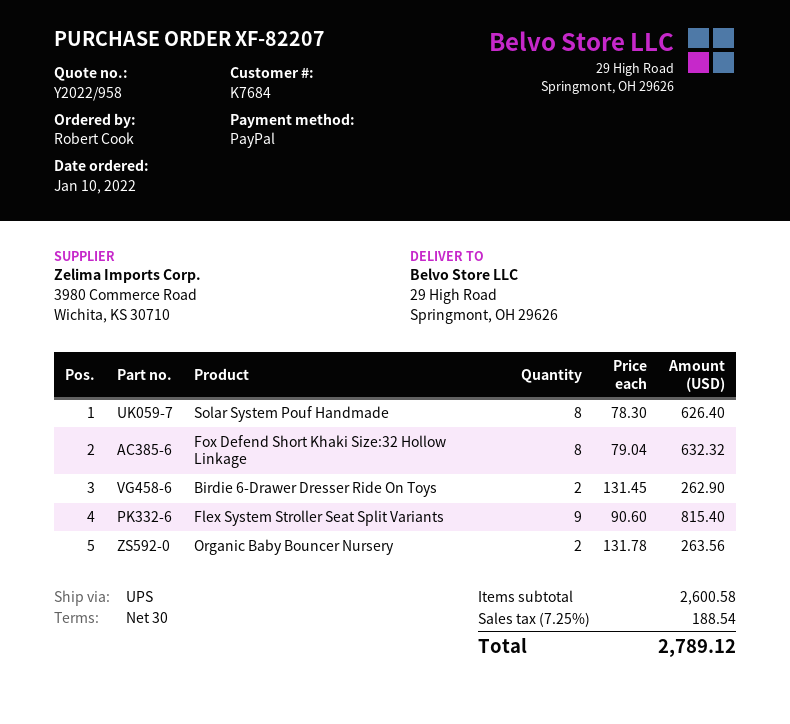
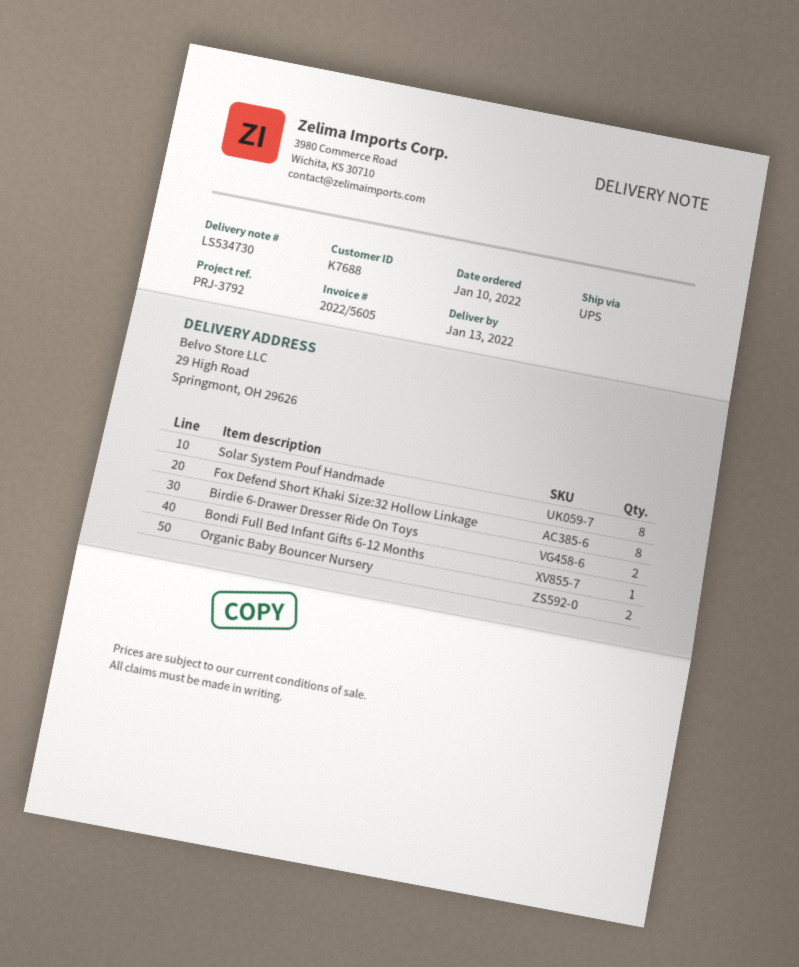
customer number: K7684 -> K7688
Flex System Stroller Seat Split Variants: 9 -> none
Bondi Full Bed Infant Gifts 6-12 Months: none -> 1

